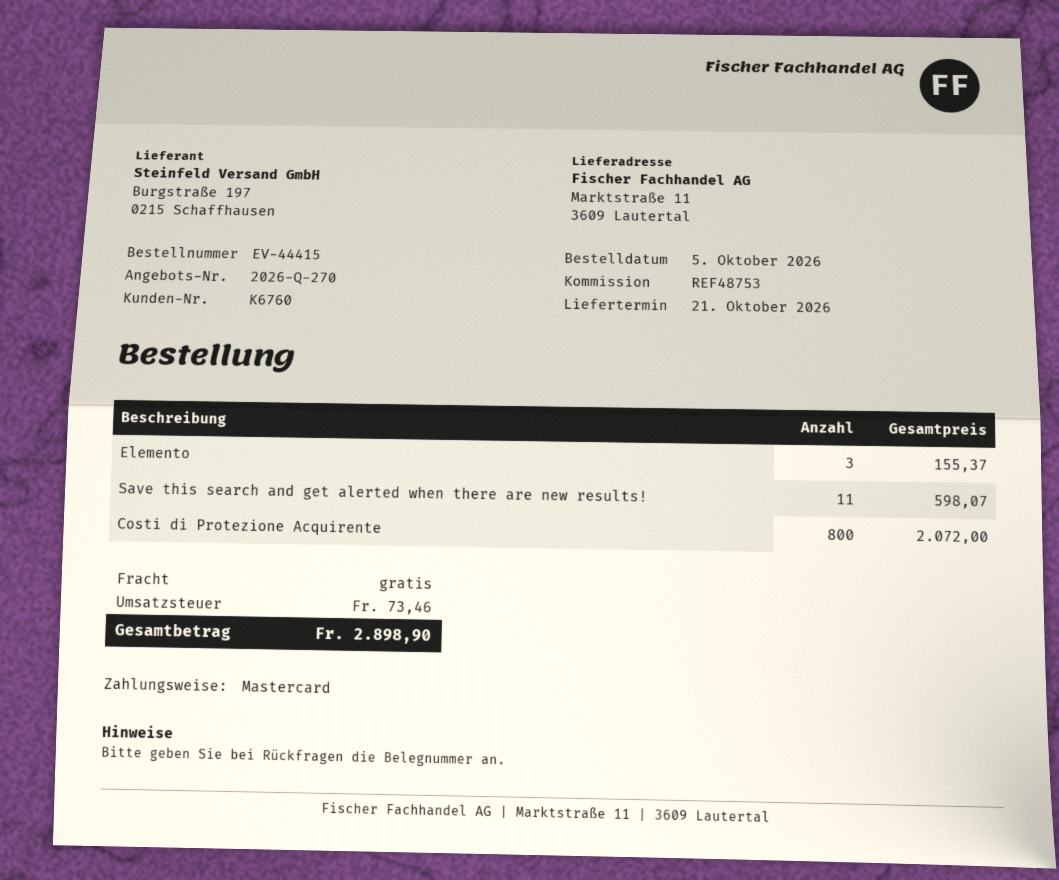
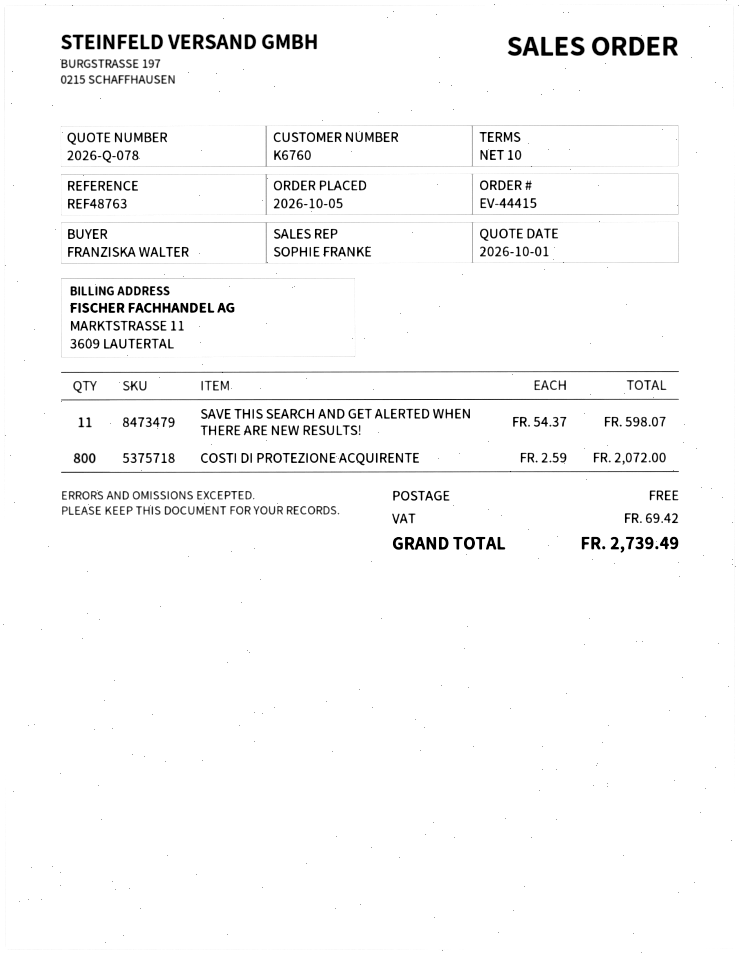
quote number: 2026-Q-270 -> 2026-Q-078
reference: REF48753 -> REF48763
Elemento: 3 for 155.37 -> none
tax: 73.46 -> 69.42
total: 2898.90 -> 2739.49

